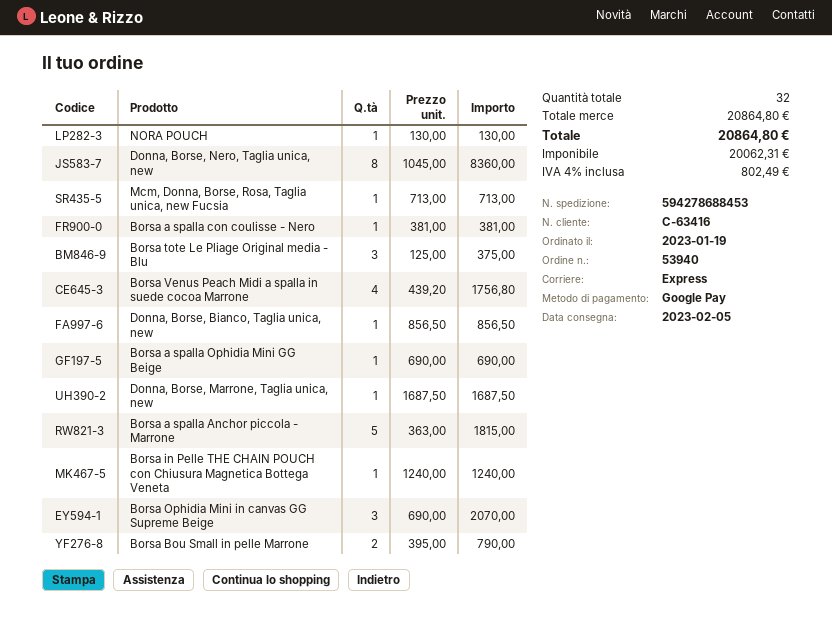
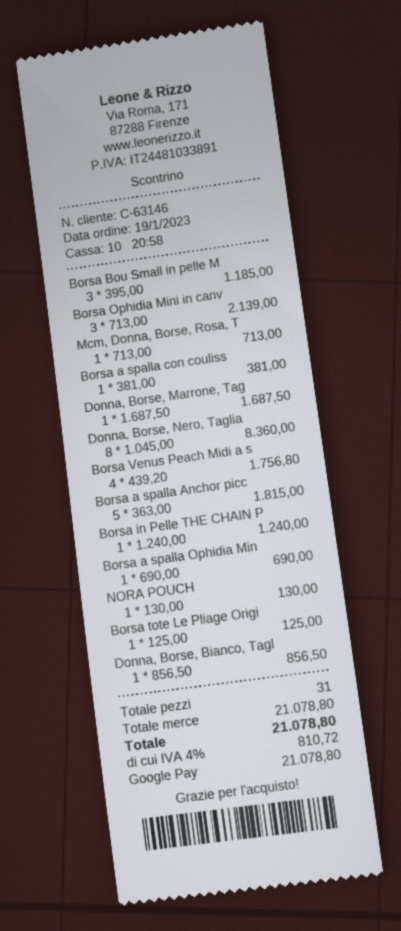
customer number: C-63416 -> C-63146
Borsa tote Le Pliage Original media - Blu: 3 x 125.00 = 375.00 -> 1 x 125.00 = 125.00
Borsa Ophidia Mini in canvas GG Supreme Beige: 3 x 690.00 = 2070.00 -> 3 x 713.00 = 2139.00
Borsa Bou Small in pelle Marrone: 2 x 395.00 = 790.00 -> 3 x 395.00 = 1185.00
total quantity: 32 -> 31
subtotal: 20864.80 -> 21078.80
tax: 4% = 802.49 -> 4% = 810.72
total: 20864.80 -> 21078.80

